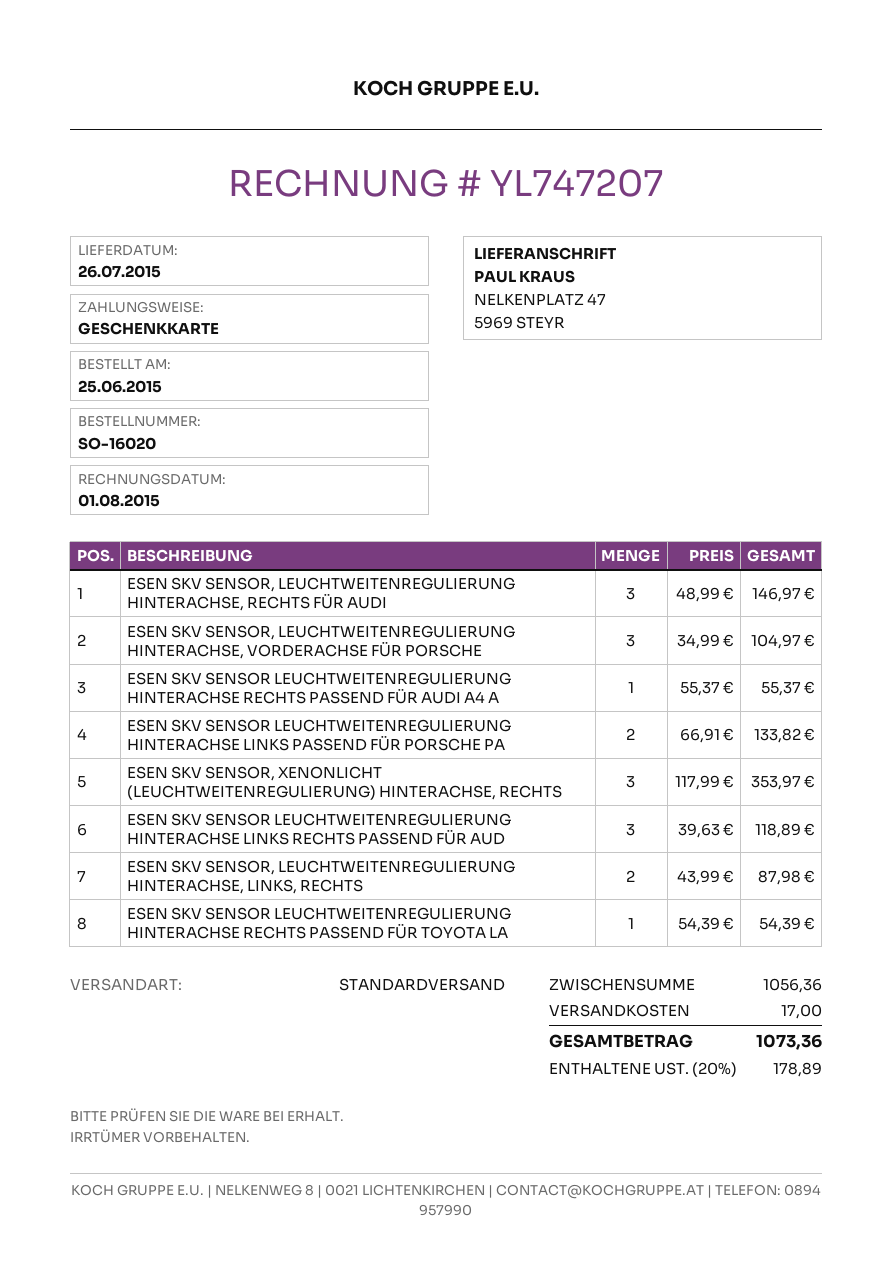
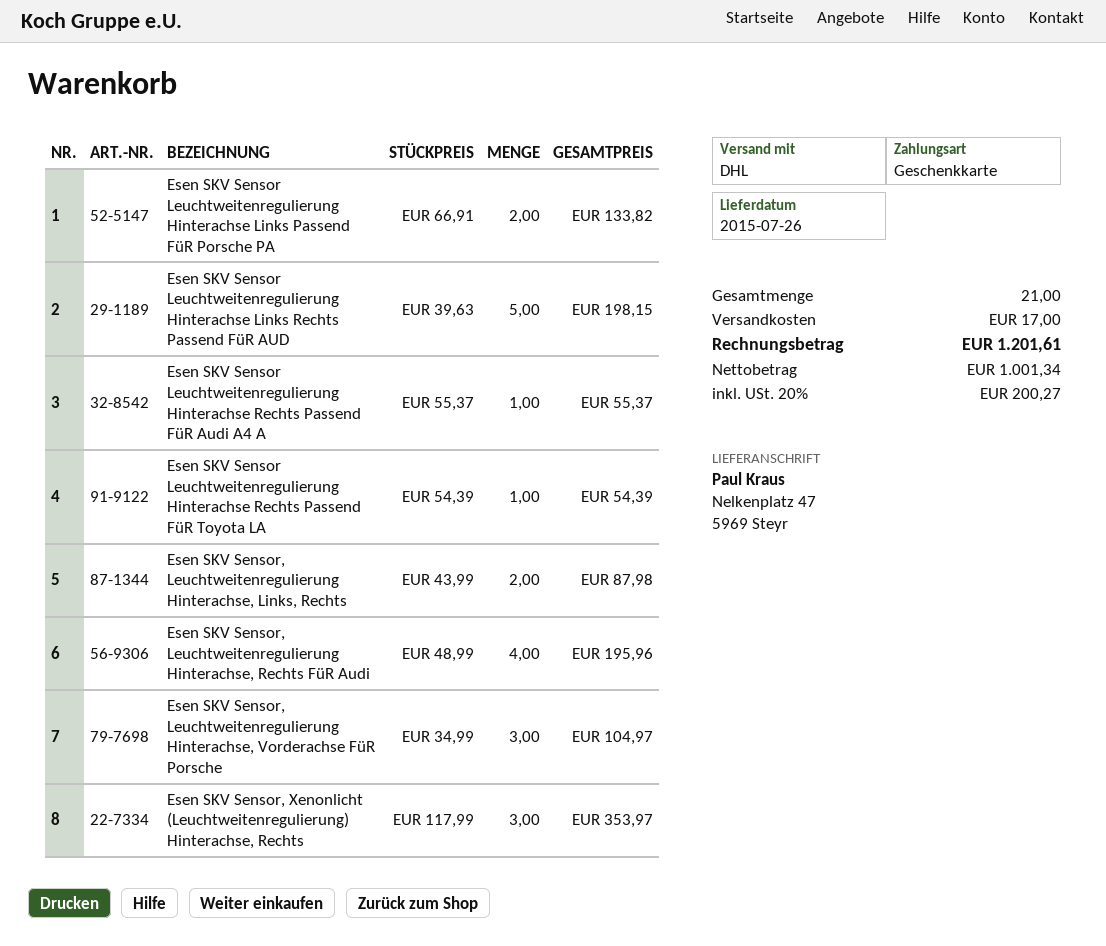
shipping method: standard -> DHL
ESEN SKV SENSOR, LEUCHTWEITENREGULIERUNG HINTERACHSE, RECHTS FÜR AUDI: 3 x 48.99 = 146.97 -> 4 x 48.99 = 195.96
ESEN SKV SENSOR LEUCHTWEITENREGULIERUNG HINTERACHSE LINKS RECHTS PASSEND FÜR AUD: 3 x 39.63 = 118.89 -> 5 x 39.63 = 198.15
tax: 20% = 178.89 -> 20% = 200.27
total: 1073.36 -> 1201.61

